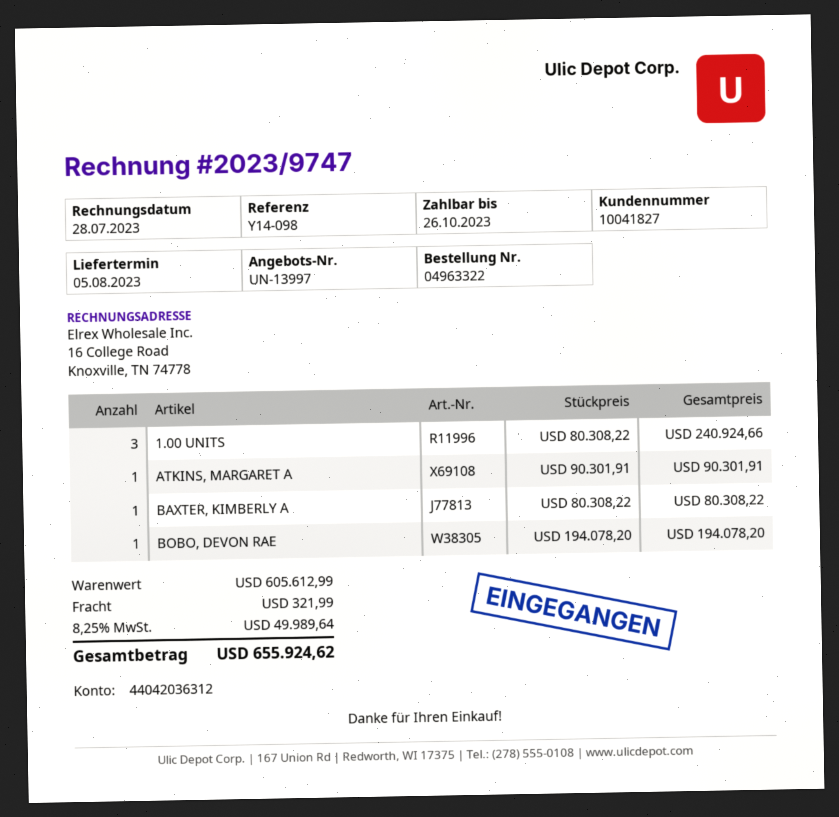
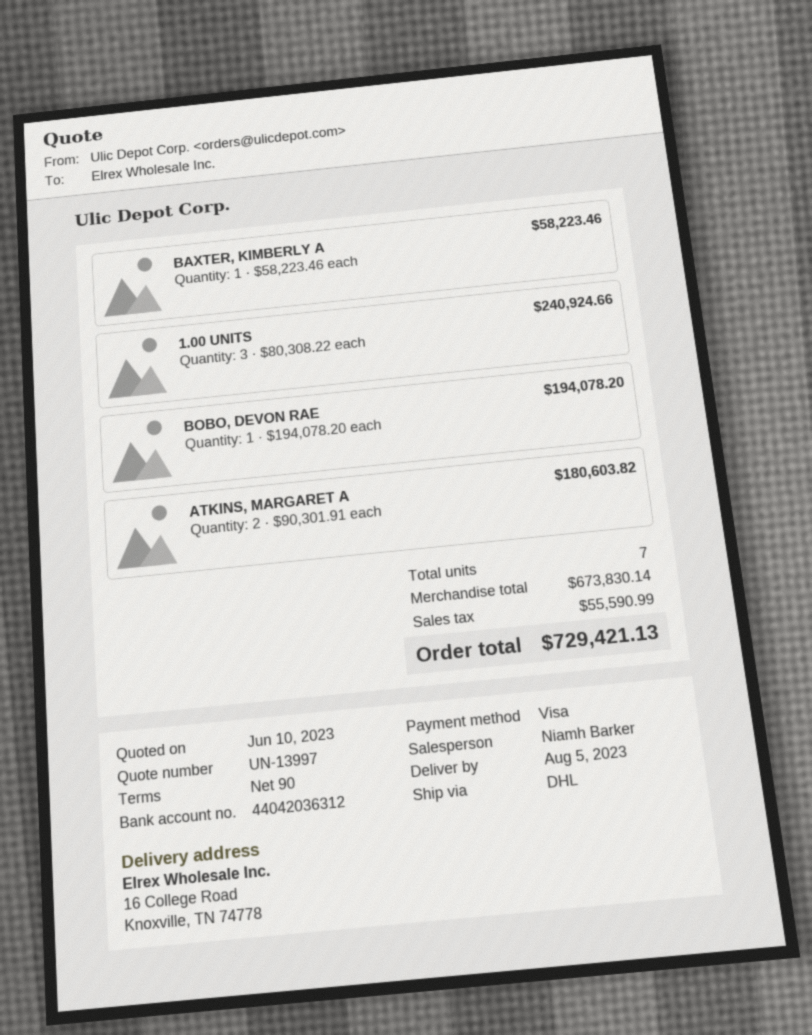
ATKINS, MARGARET A: 1 x 90301.91 = 90301.91 -> 2 x 90301.91 = 180603.82
BAXTER, KIMBERLY A: 1 x 80308.22 = 80308.22 -> 1 x 58223.46 = 58223.46
subtotal: 605612.99 -> 673830.14
shipping: 321.99 -> none
tax: 49989.64 -> 55590.99
total: 655924.62 -> 729421.13

